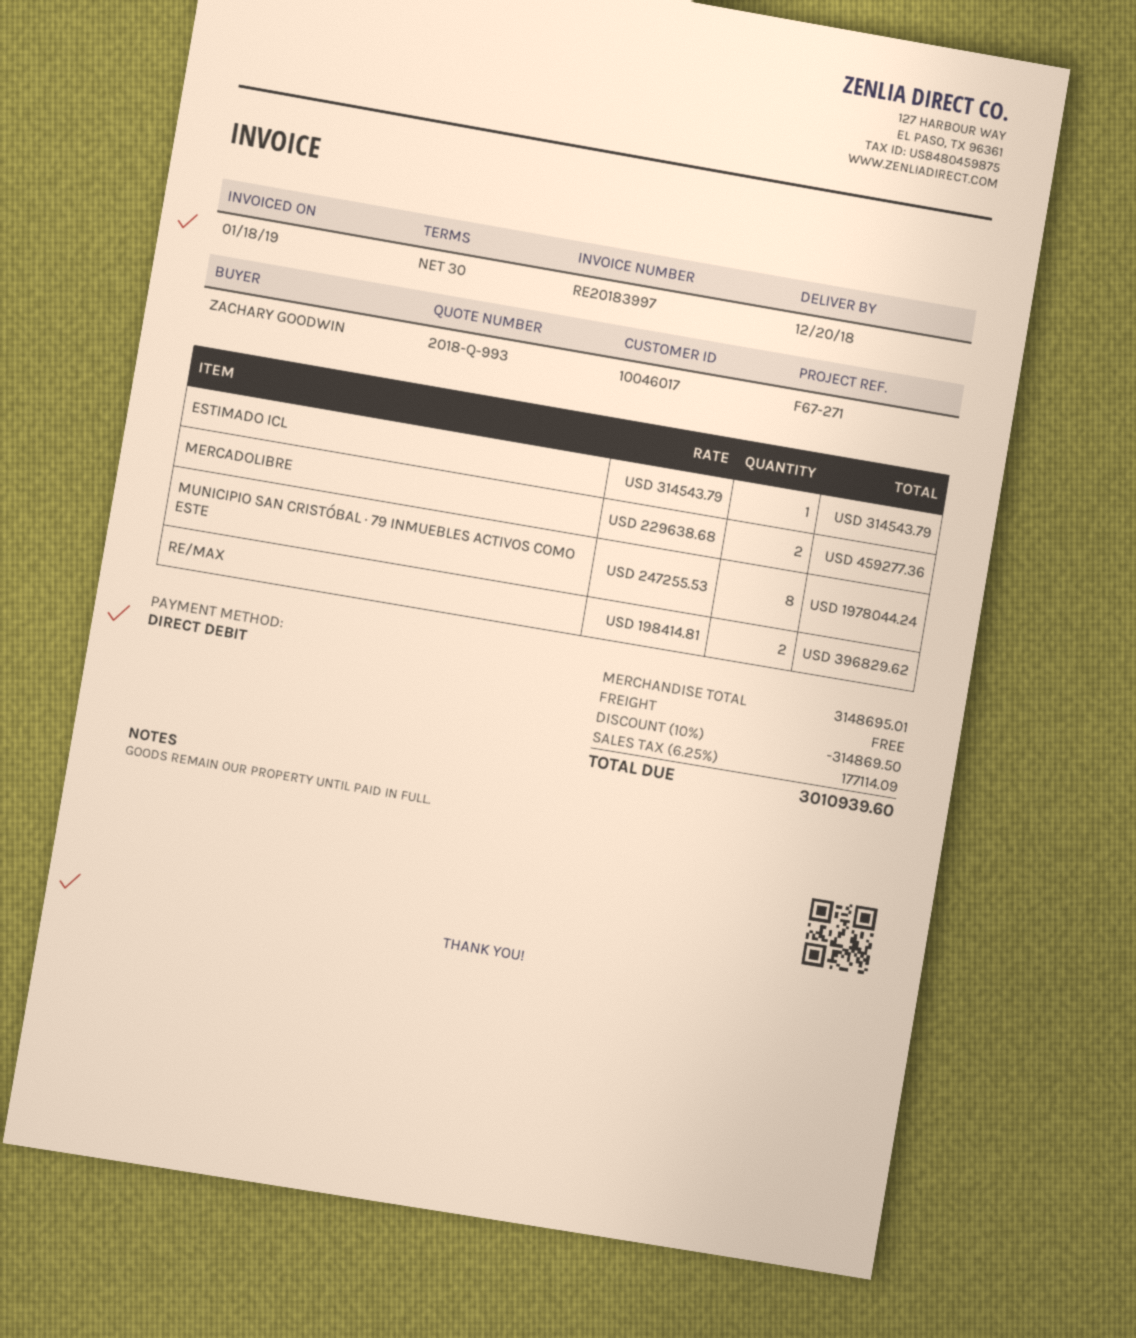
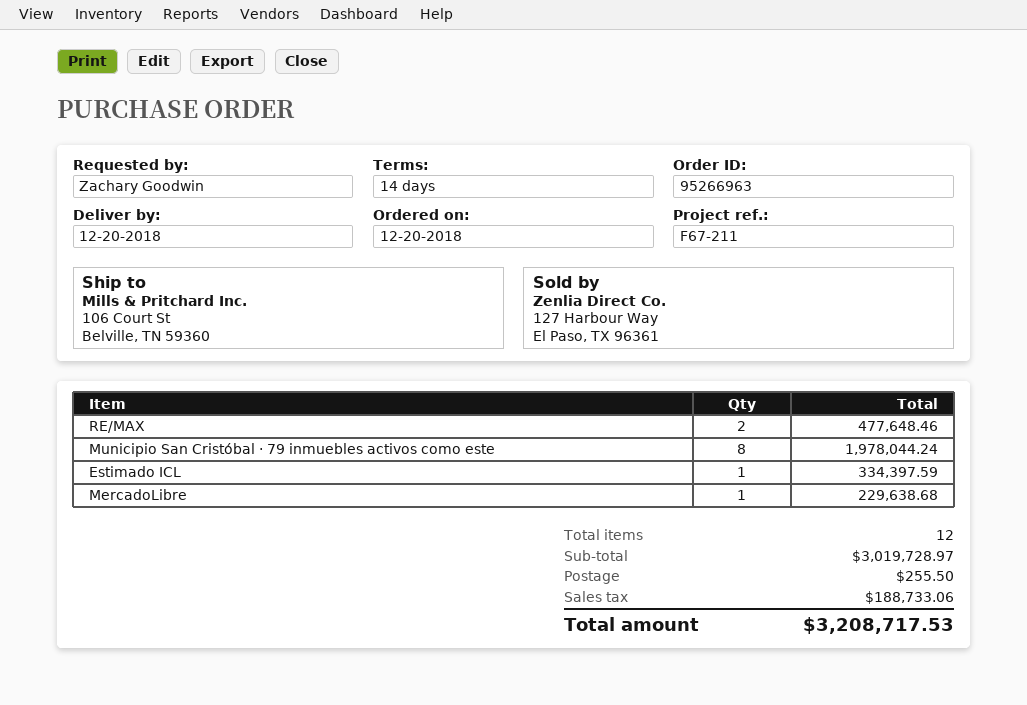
payment terms: 30 days -> 14 days
reference: F67-271 -> F67-211
ESTIMADO ICL: 1 for 314543.79 -> 1 for 334397.59
MERCADOLIBRE: 2 for 459277.36 -> 1 for 229638.68
RE/MAX: 2 for 396829.62 -> 2 for 477648.46
subtotal: 3148695.01 -> 3019728.97
discount: 10% = 314869.50 -> none
shipping: 0.00 -> 255.50
tax: 177114.09 -> 188733.06
total: 3010939.60 -> 3208717.53

